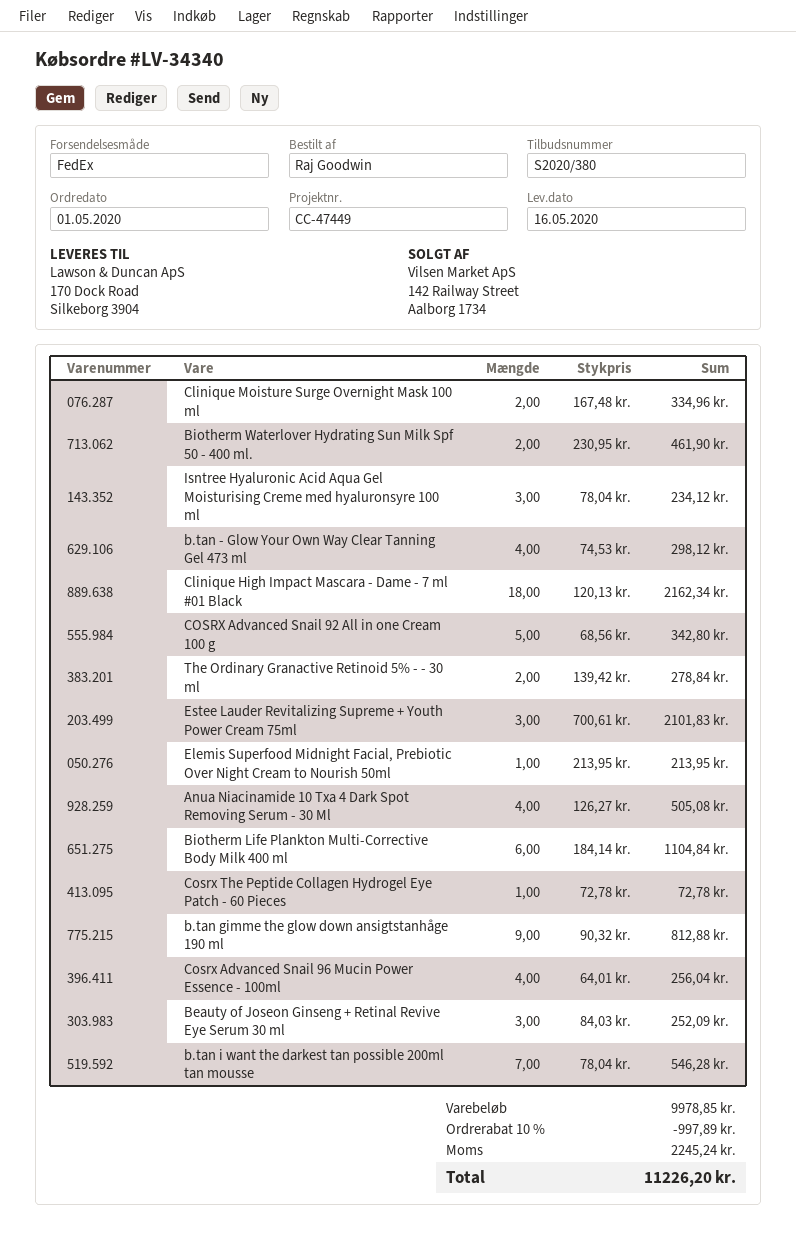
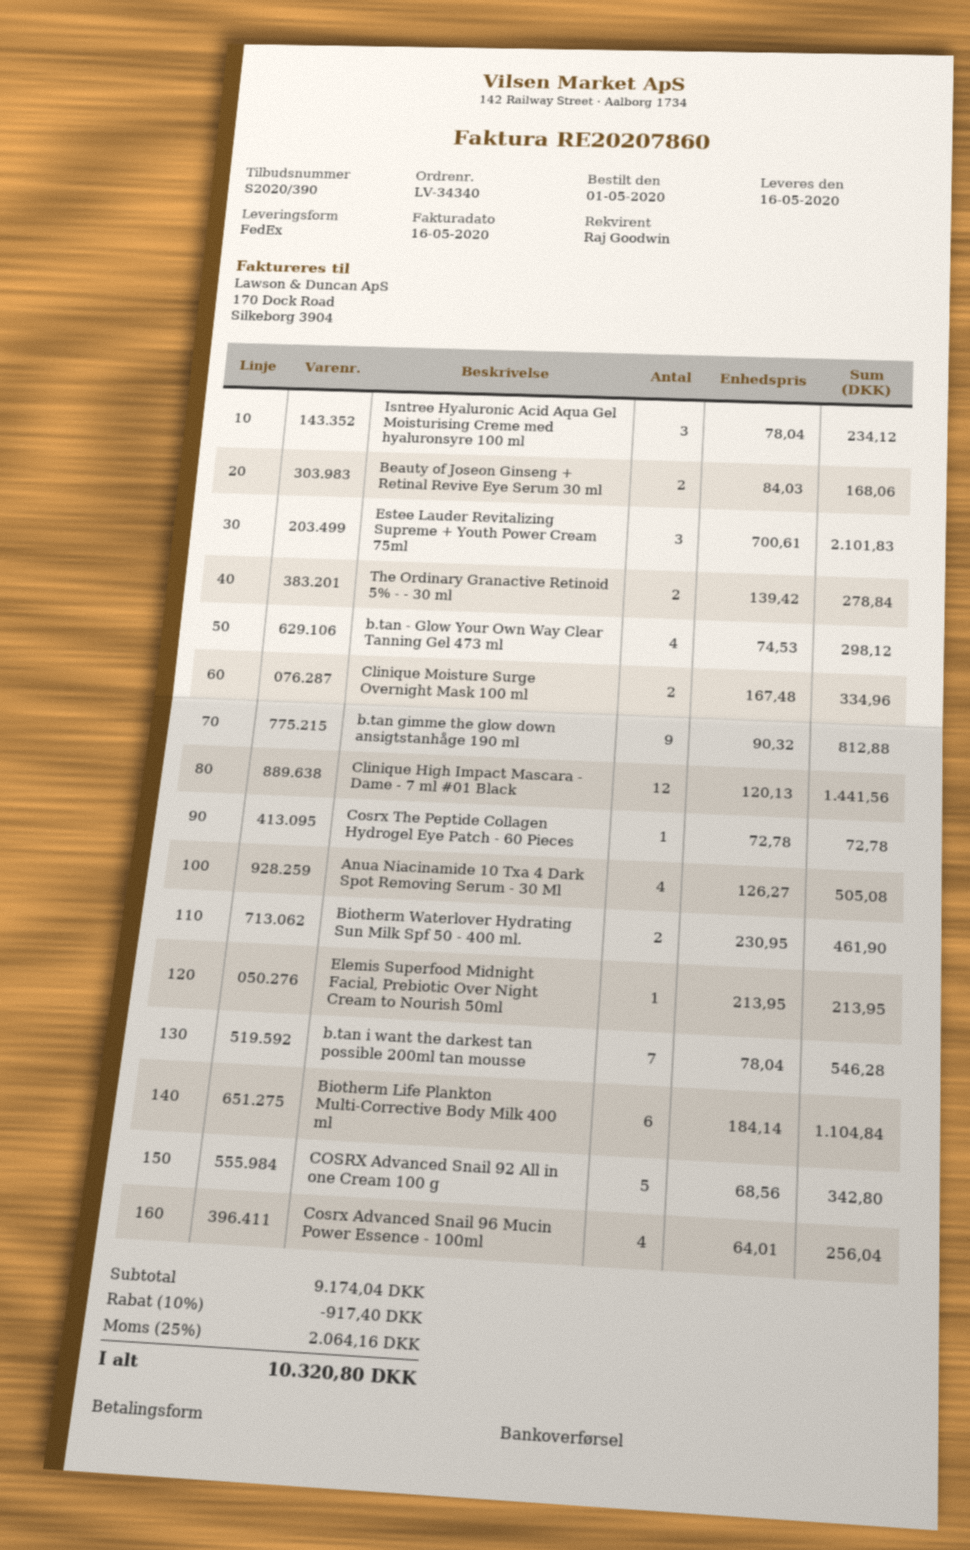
quote number: S2020/380 -> S2020/390
Clinique High Impact Mascara - Dame - 7 ml #01 Black: 18 x 120.13 = 2162.34 -> 12 x 120.13 = 1441.56
Beauty of Joseon Ginseng + Retinal Revive Eye Serum 30 ml: 3 x 84.03 = 252.09 -> 2 x 84.03 = 168.06
subtotal: 9978.85 -> 9174.04
discount: 10% = 997.89 -> 10% = 917.40
tax: 2245.24 -> 2064.16
total: 11226.20 -> 10320.80

